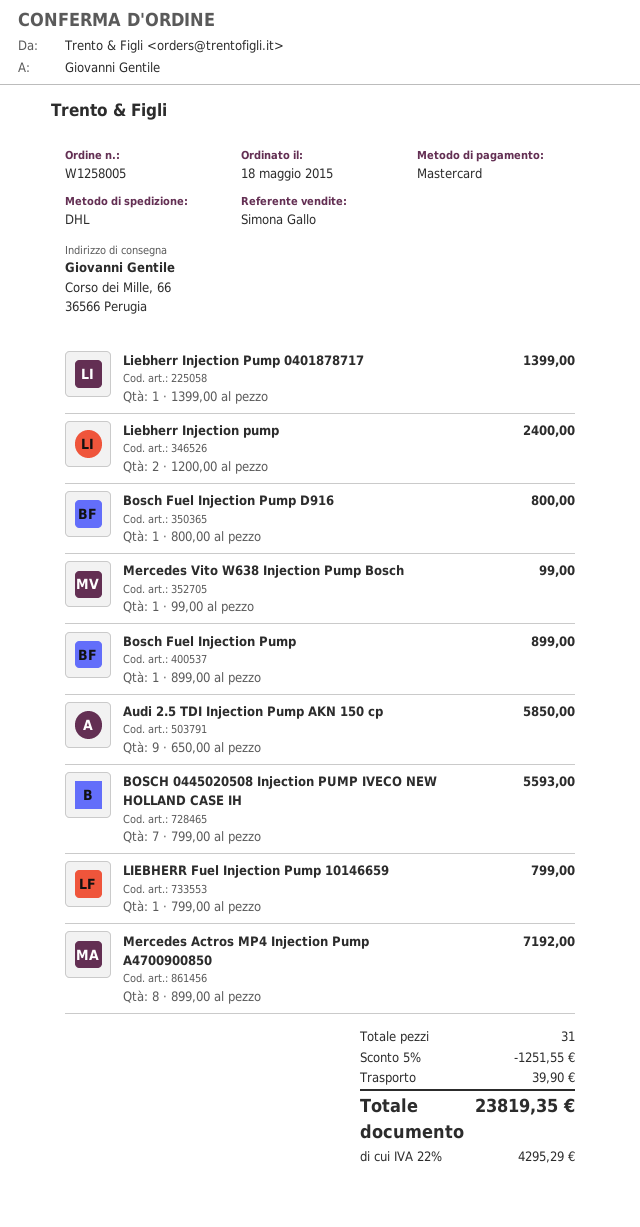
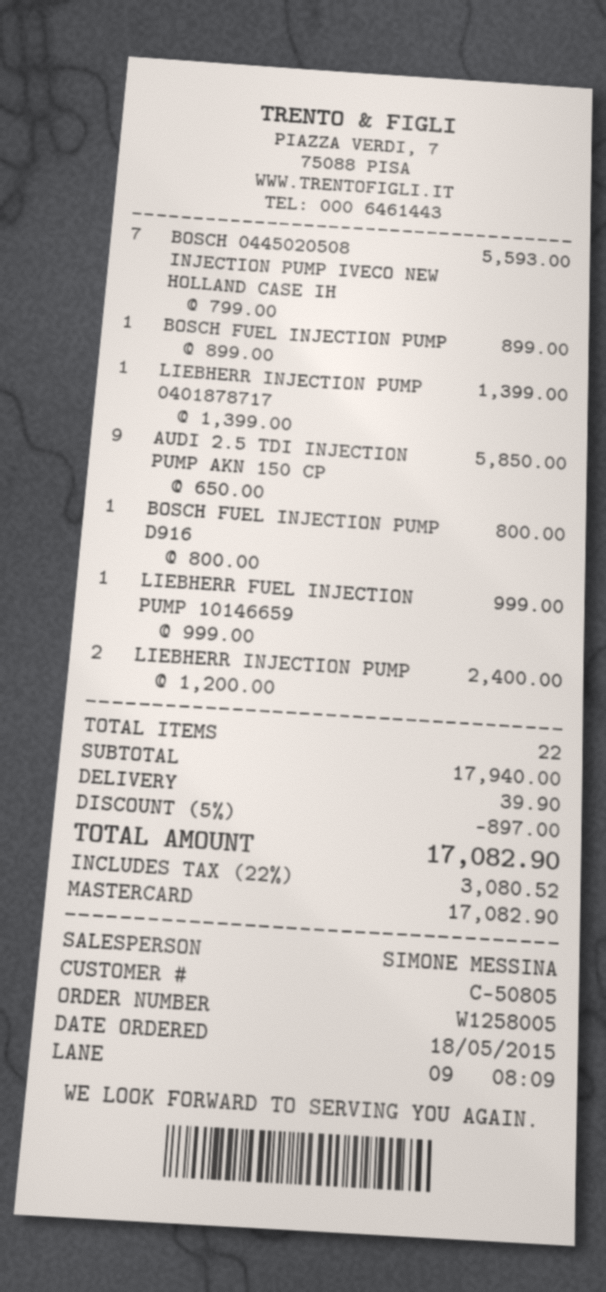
sales rep: Simona Gallo -> SIMONE MESSINA
Mercedes Vito W638 Injection Pump Bosch: 1 x 99.00 = 99.00 -> none
LIEBHERR Fuel Injection Pump 10146659: 1 x 799.00 = 799.00 -> 1 x 999.00 = 999.00
Mercedes Actros MP4 Injection Pump A4700900850: 8 x 899.00 = 7192.00 -> none
total quantity: 31 -> 22
discount: 5% = 1251.55 -> 5% = 897.00
tax: 22% = 4295.29 -> 22% = 3080.52
total: 23819.35 -> 17082.90

